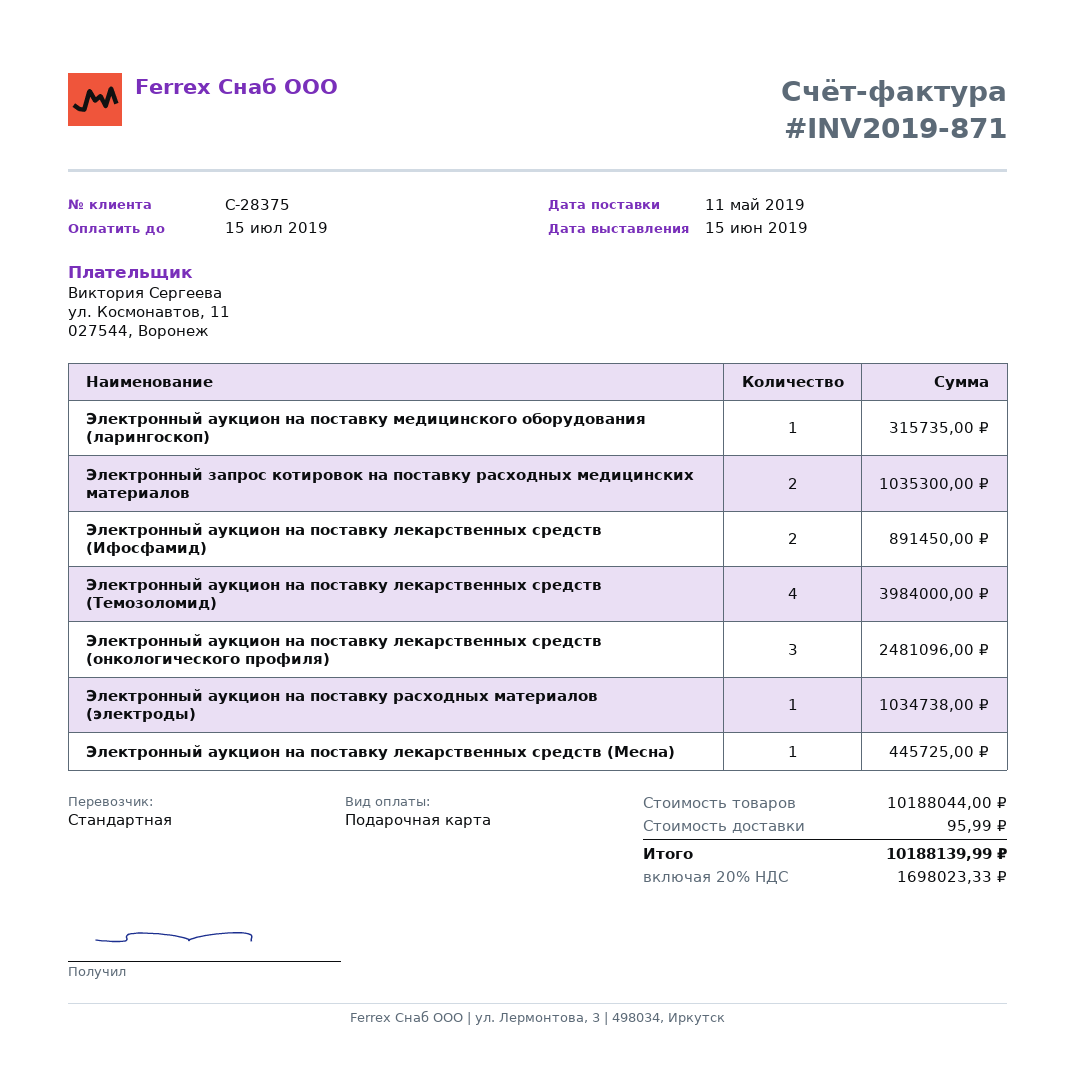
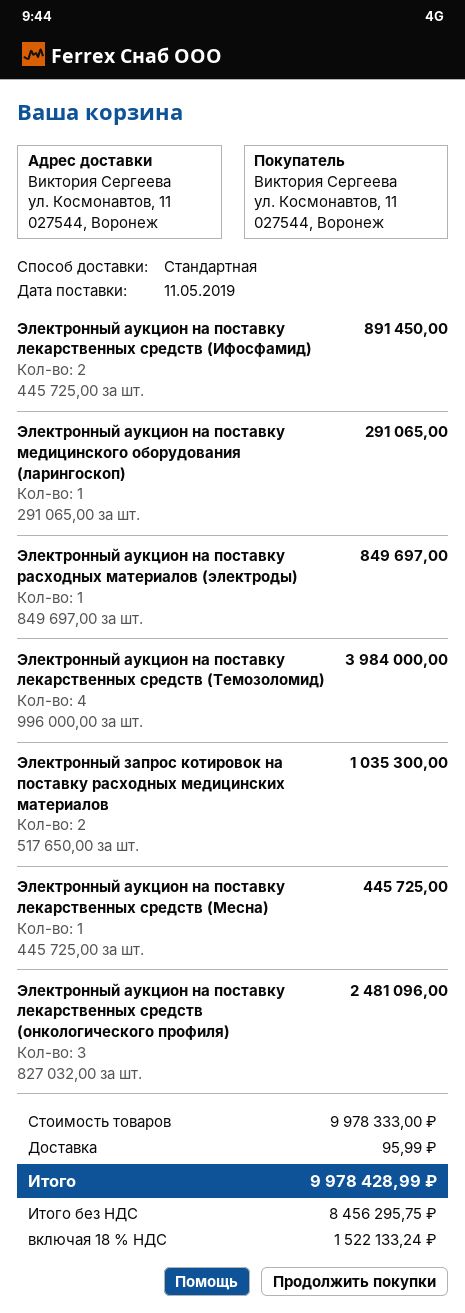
Электронный аукцион на поставку медицинского оборудования (ларингоскоп): 1 for 315735.00 -> 1 for 291065.00
Электронный аукцион на поставку расходных материалов (электроды): 1 for 1034738.00 -> 1 for 849697.00
subtotal: 10188044.00 -> 9978333.00
tax: 20% = 1698023.33 -> 18% = 1522133.24
total: 10188139.99 -> 9978428.99

